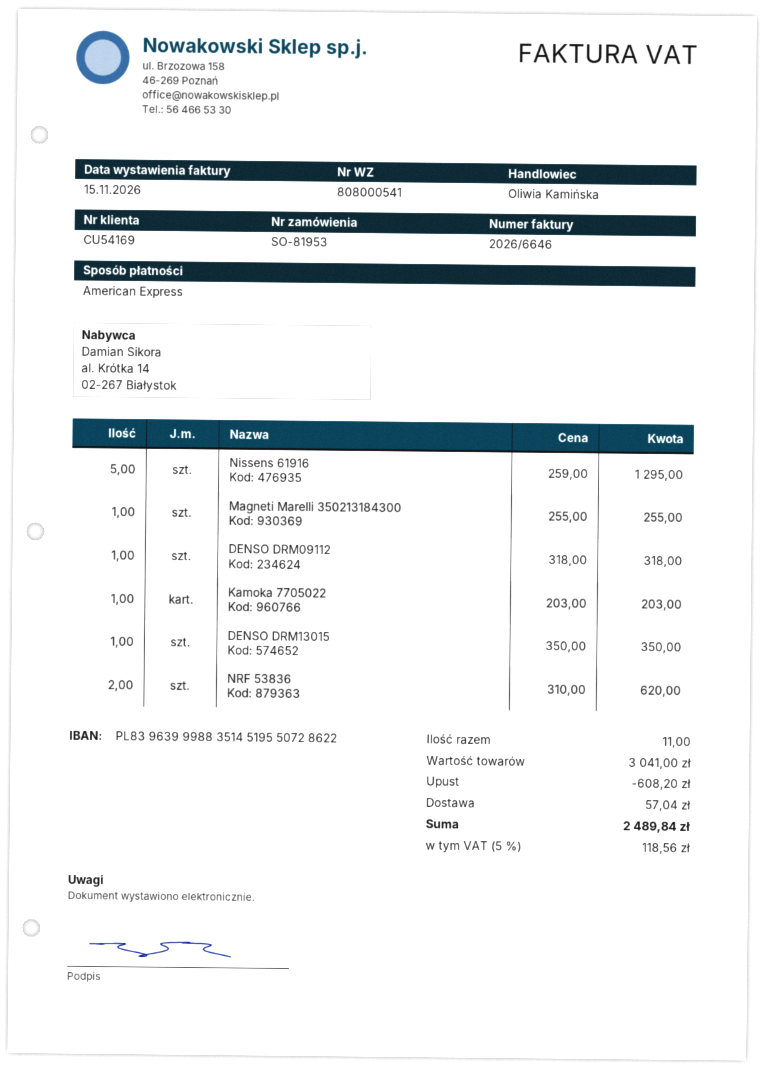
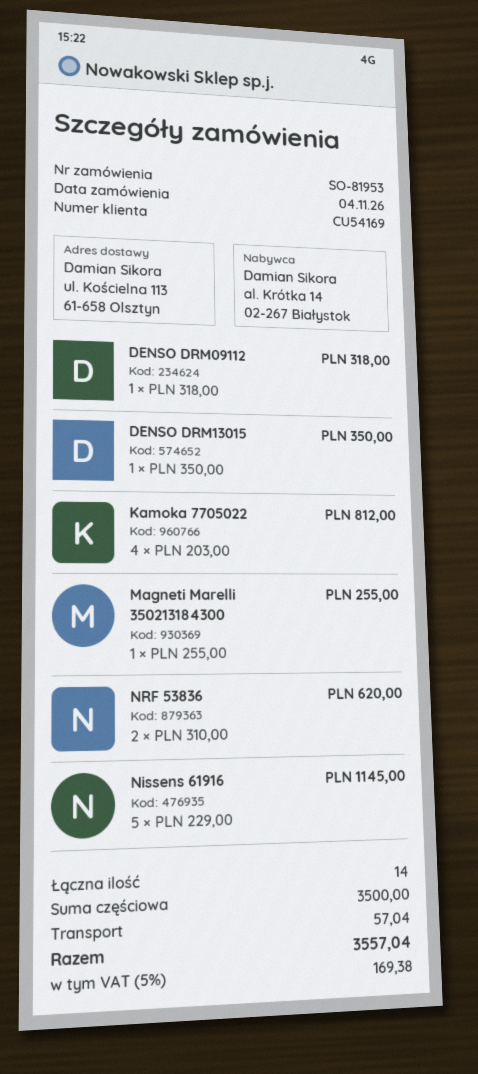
Nissens 61916: 5 x 259.00 = 1295.00 -> 5 x 229.00 = 1145.00
Kamoka 7705022: 1 x 203.00 = 203.00 -> 4 x 203.00 = 812.00
total quantity: 11 -> 14
subtotal: 3041.00 -> 3500.00
discount: 608.20 -> none
tax: 5% = 118.56 -> 5% = 169.38
total: 2489.84 -> 3557.04

